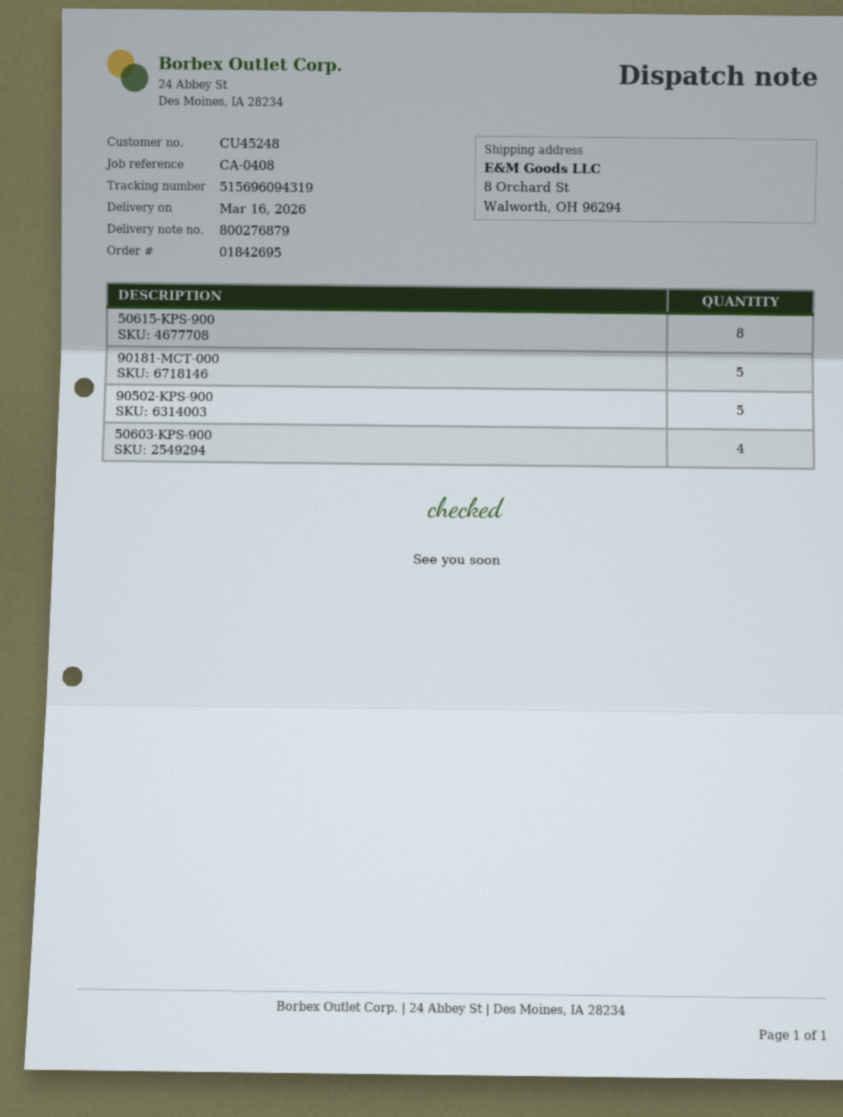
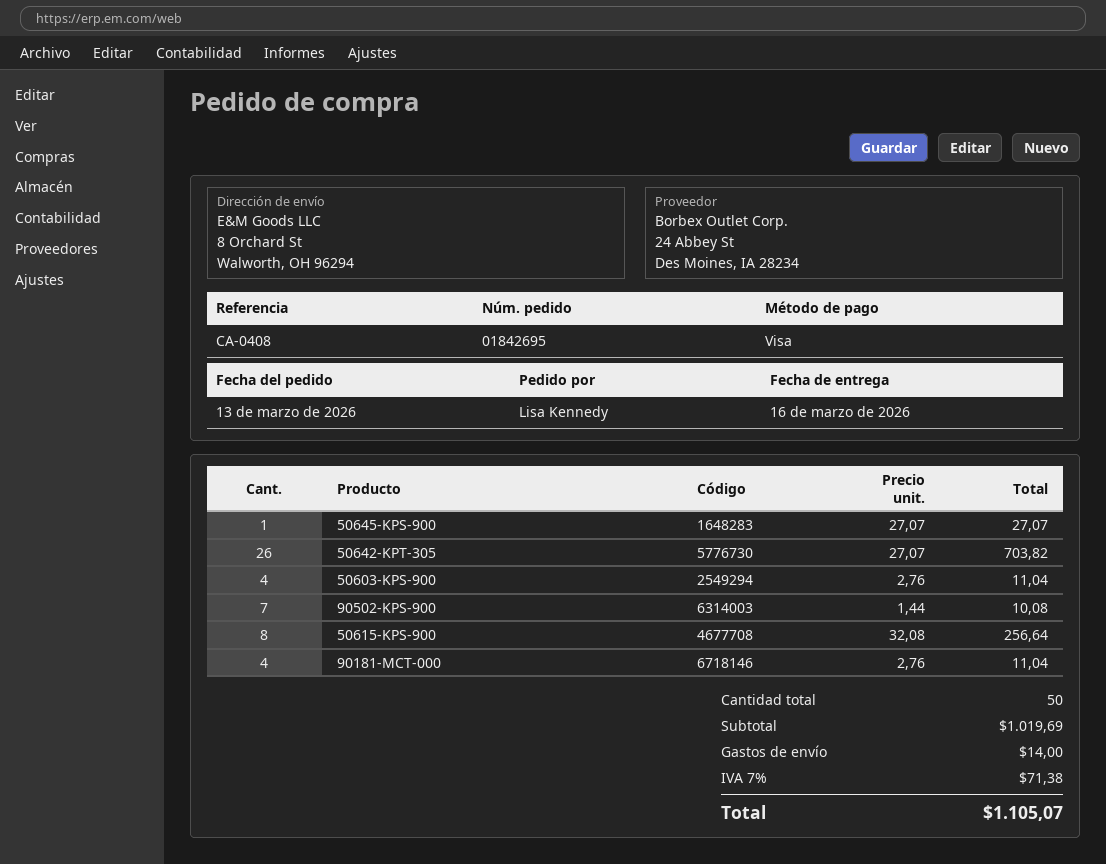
90181-MCT-000: 5 -> 4
90502-KPS-900: 5 -> 7
50645-KPS-900: none -> 1
50642-KPT-305: none -> 26

